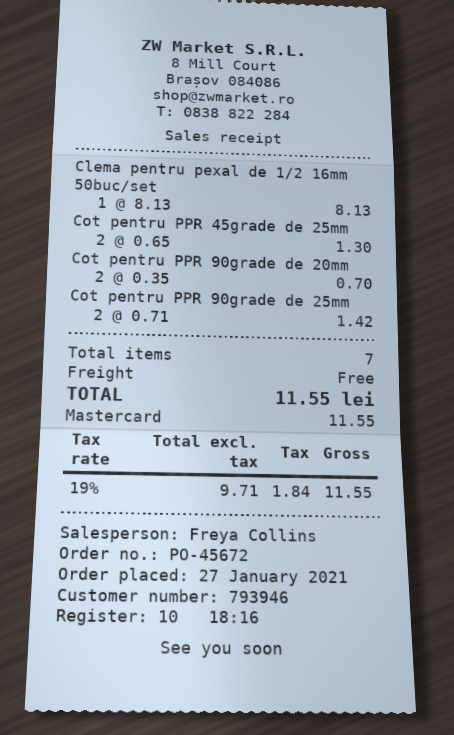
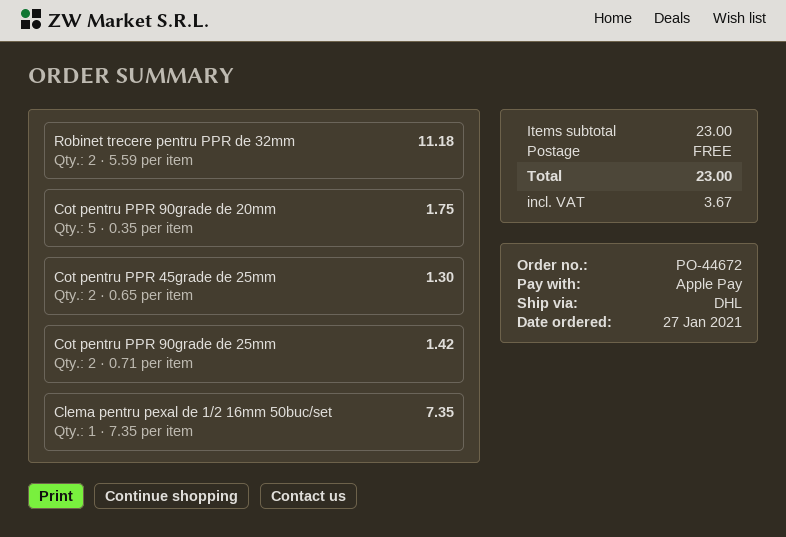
order number: PO-45672 -> PO-44672
payment method: Mastercard -> Apple Pay
Clema pentru pexal de 1/2 16mm 50buc/set: 1 x 8.13 = 8.13 -> 1 x 7.35 = 7.35
Cot pentru PPR 90grade de 20mm: 2 x 0.35 = 0.70 -> 5 x 0.35 = 1.75
Robinet trecere pentru PPR de 32mm: none -> 2 x 5.59 = 11.18
tax: 1.84 -> 3.67
total: 11.55 -> 23.00

